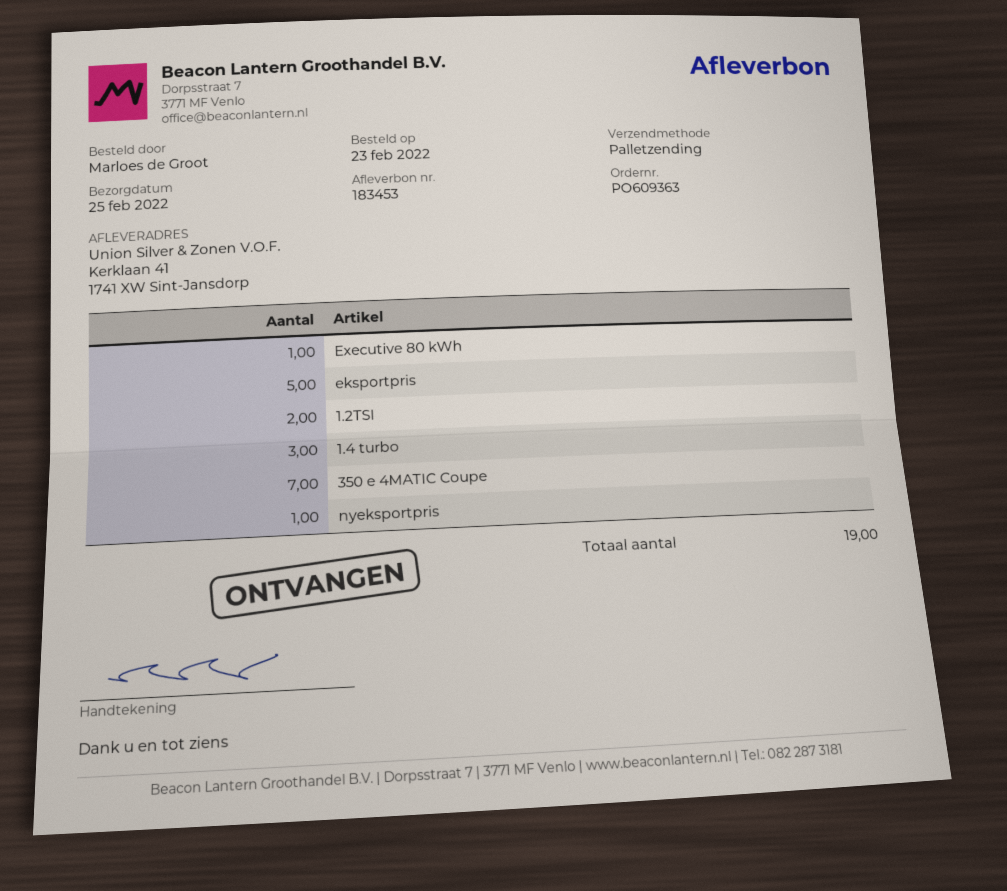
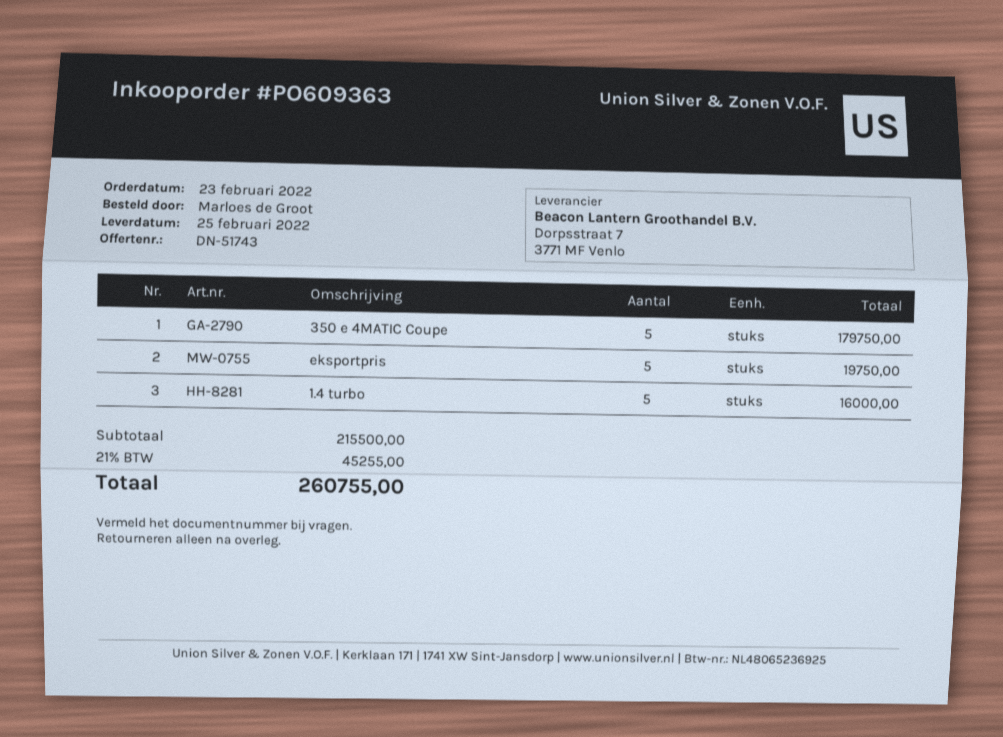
Executive 80 kWh: 1 -> none
1.2TSI: 2 -> none
1.4 turbo: 3 -> 5
350 e 4MATIC Coupe: 7 -> 5
nyeksportpris: 1 -> none

